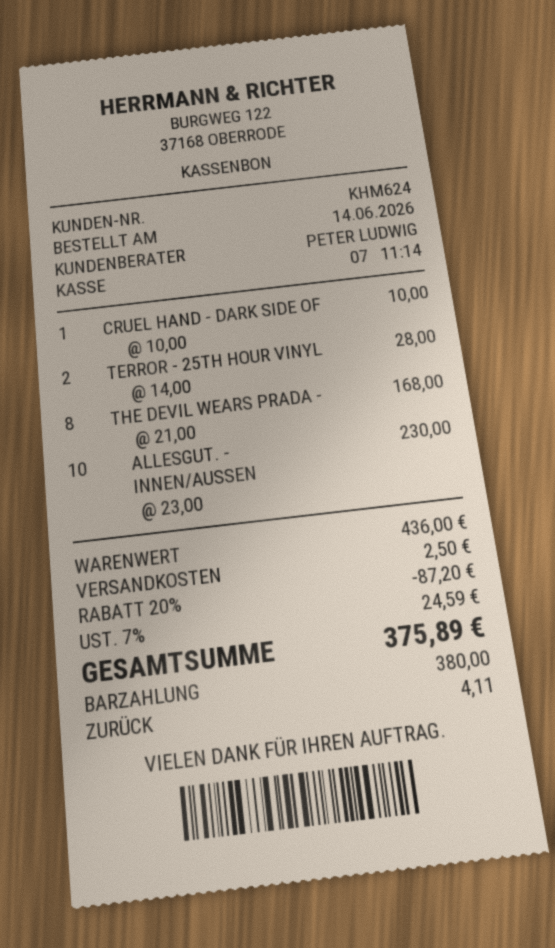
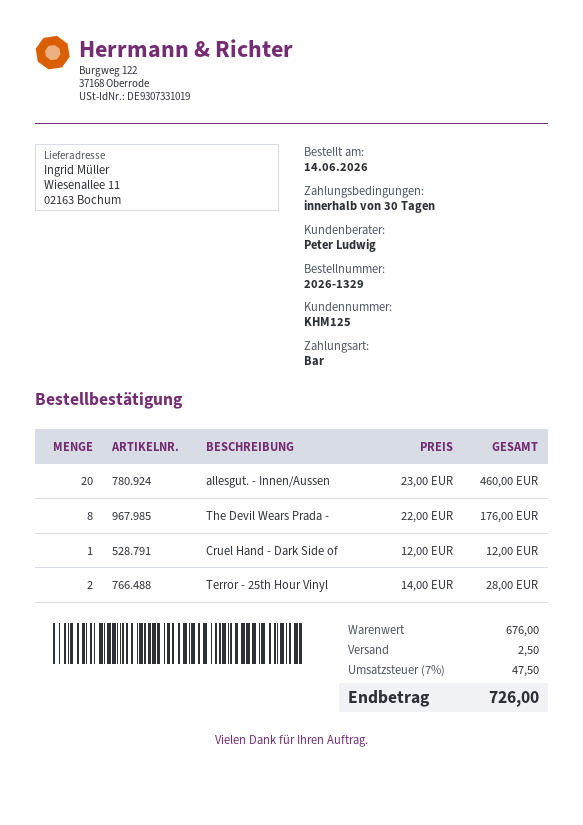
customer number: KHM624 -> KHM125
CRUEL HAND - DARK SIDE OF: 1 x 10.00 = 10.00 -> 1 x 12.00 = 12.00
THE DEVIL WEARS PRADA -: 8 x 21.00 = 168.00 -> 8 x 22.00 = 176.00
ALLESGUT. - INNEN/AUSSEN: 10 x 23.00 = 230.00 -> 20 x 23.00 = 460.00
subtotal: 436.00 -> 676.00
discount: 20% = 87.20 -> none
tax: 7% = 24.59 -> 7% = 47.50
total: 375.89 -> 726.00

